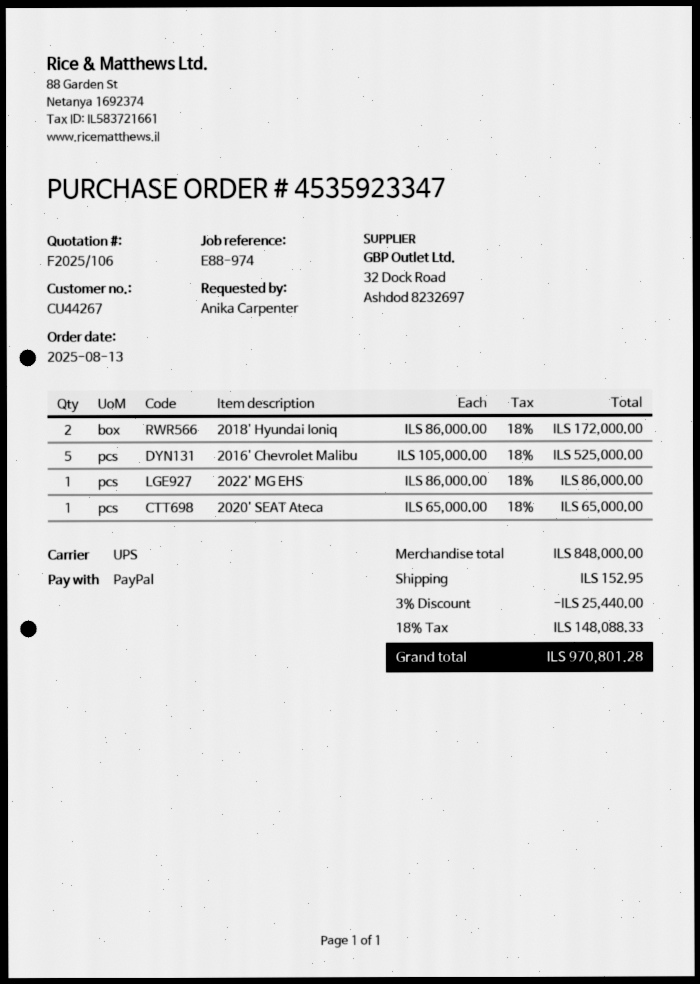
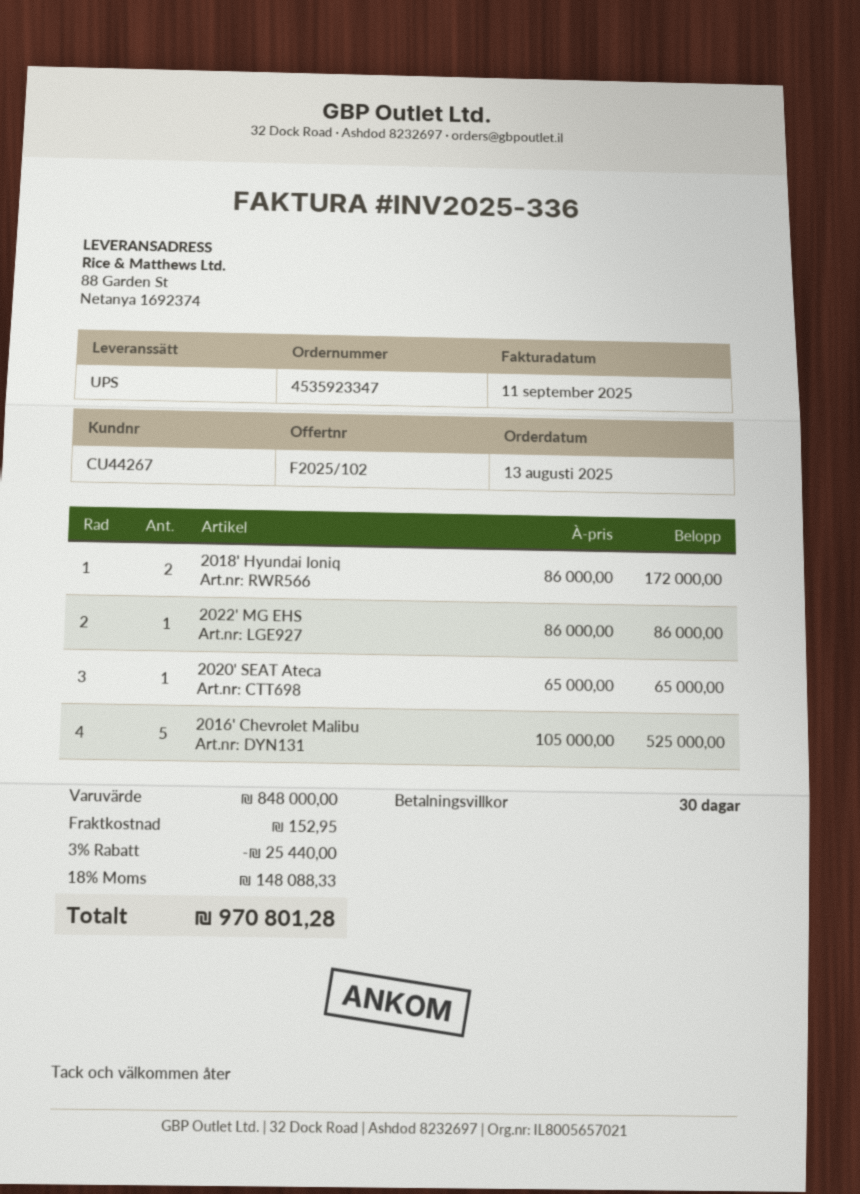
quote number: F2025/106 -> F2025/102

